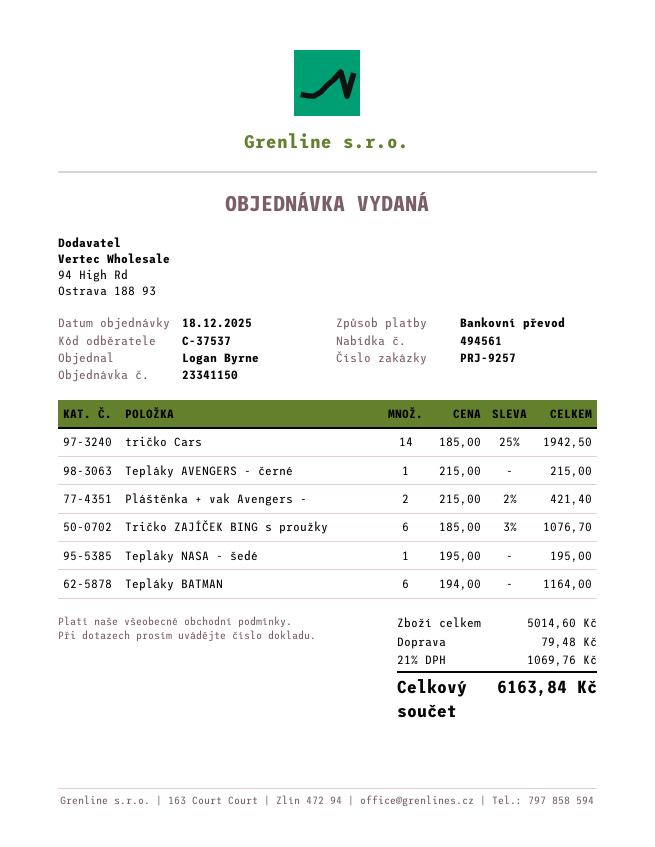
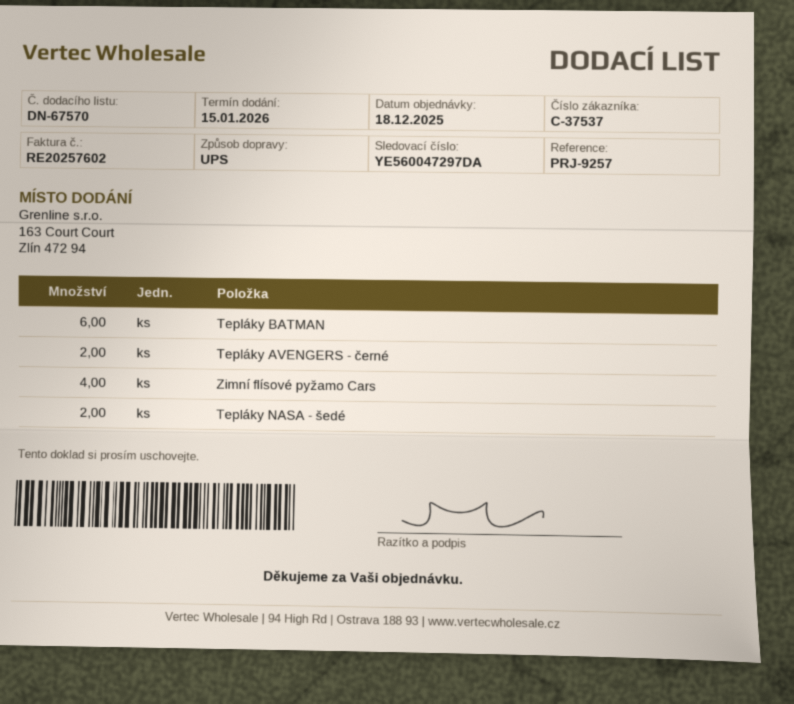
tričko Cars: 14 -> none
Tepláky AVENGERS - černé: 1 -> 2
Pláštěnka + vak Avengers -: 2 -> none
Tričko ZAJÍČEK BING s proužky: 6 -> none
Tepláky NASA - šedé: 1 -> 2
Zimní flísové pyžamo Cars: none -> 4

